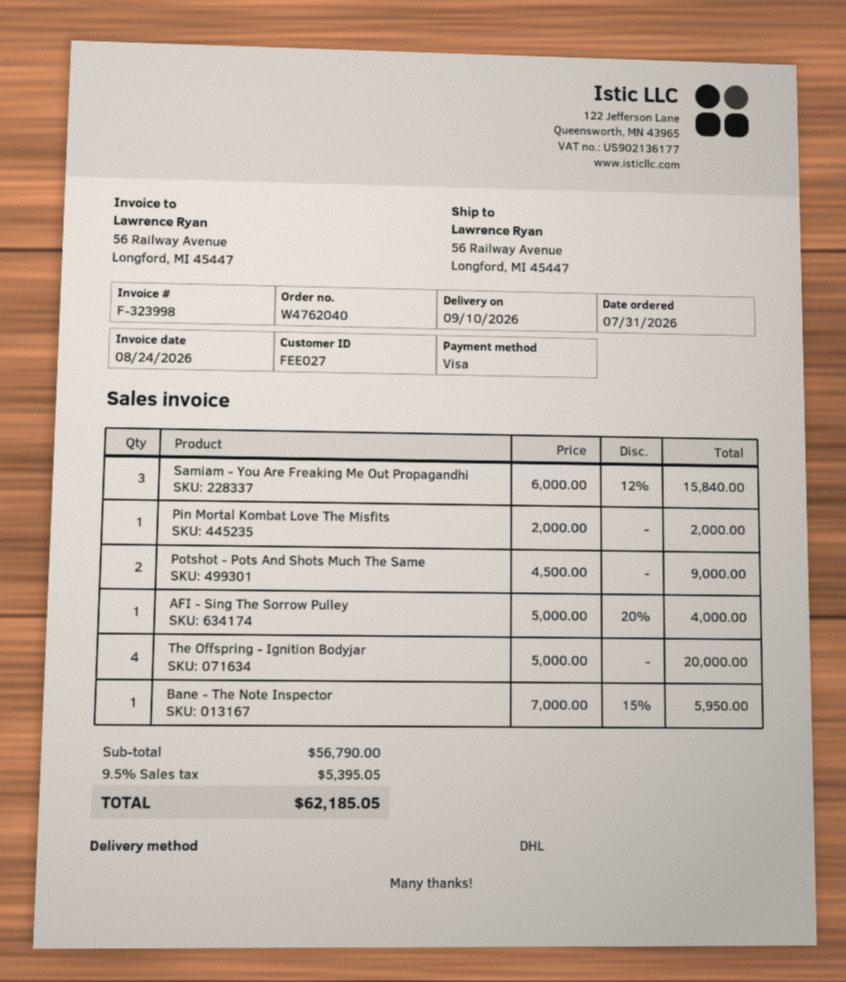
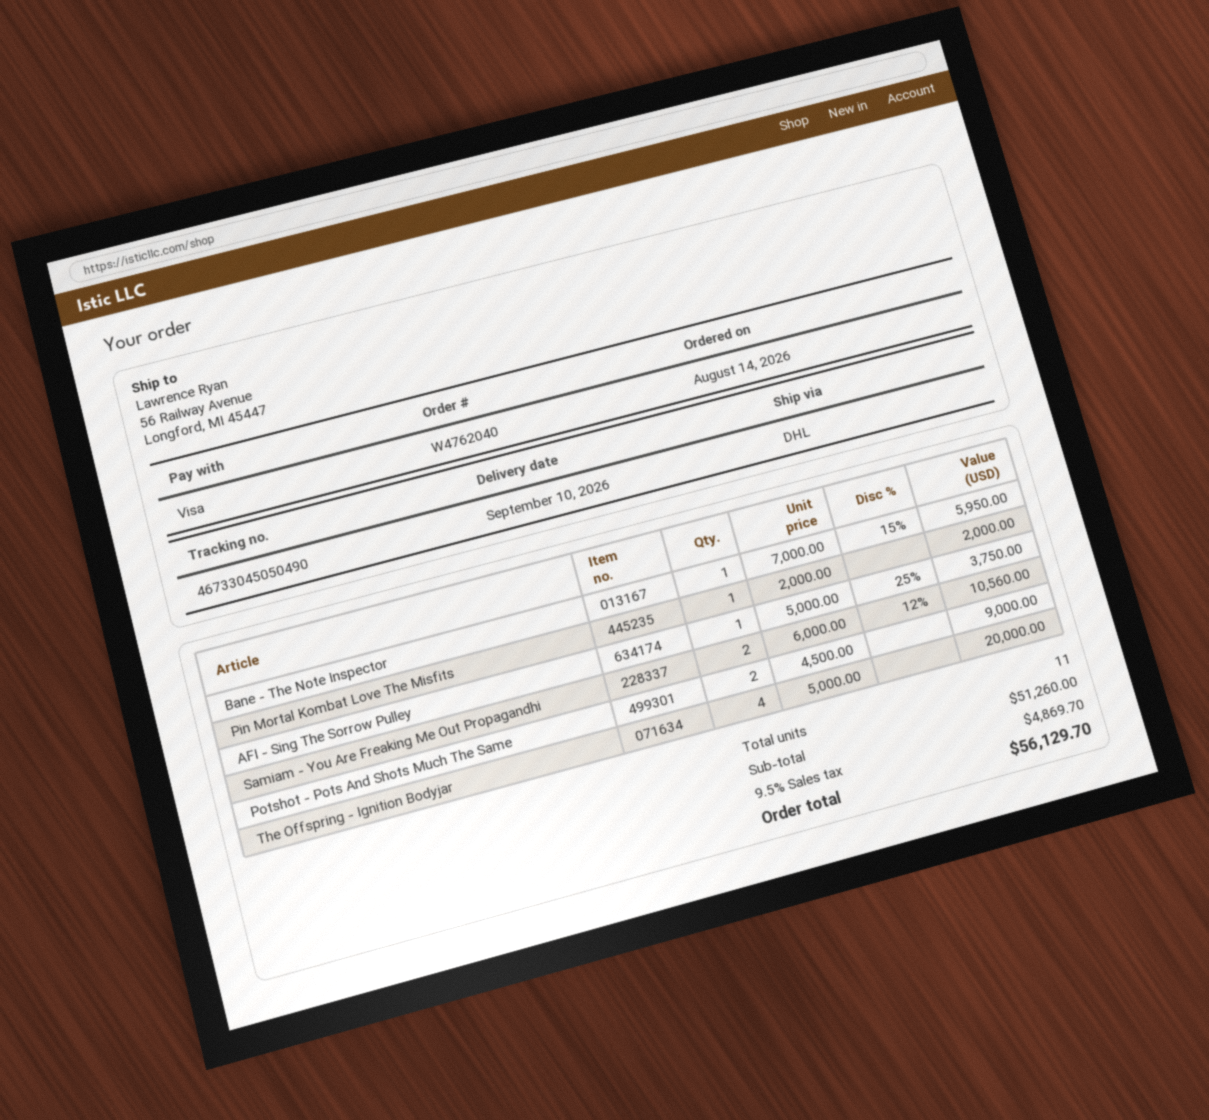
order date: 2026-07-31 -> 2026-08-14
Samiam - You Are Freaking Me Out Propagandhi: 3 x 6000.00 - 12% = 15840.00 -> 2 x 6000.00 - 12% = 10560.00
AFI - Sing The Sorrow Pulley: 1 x 5000.00 - 20% = 4000.00 -> 1 x 5000.00 - 25% = 3750.00
subtotal: 56790.00 -> 51260.00
tax: 9.5% = 5395.05 -> 9.5% = 4869.70
total: 62185.05 -> 56129.70

